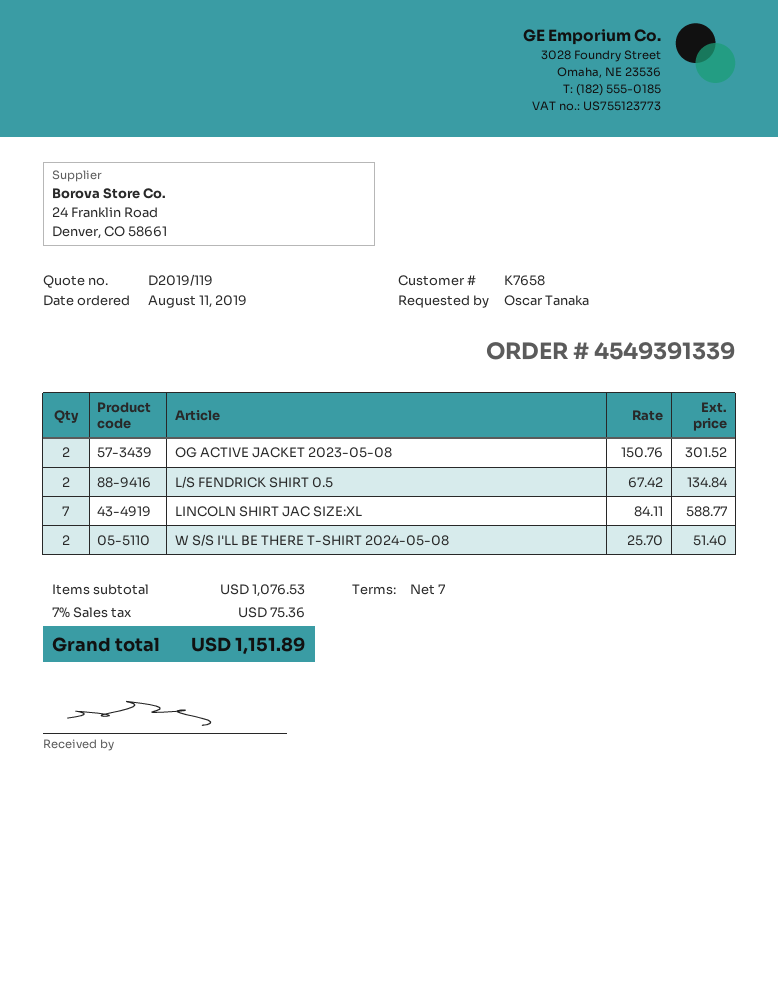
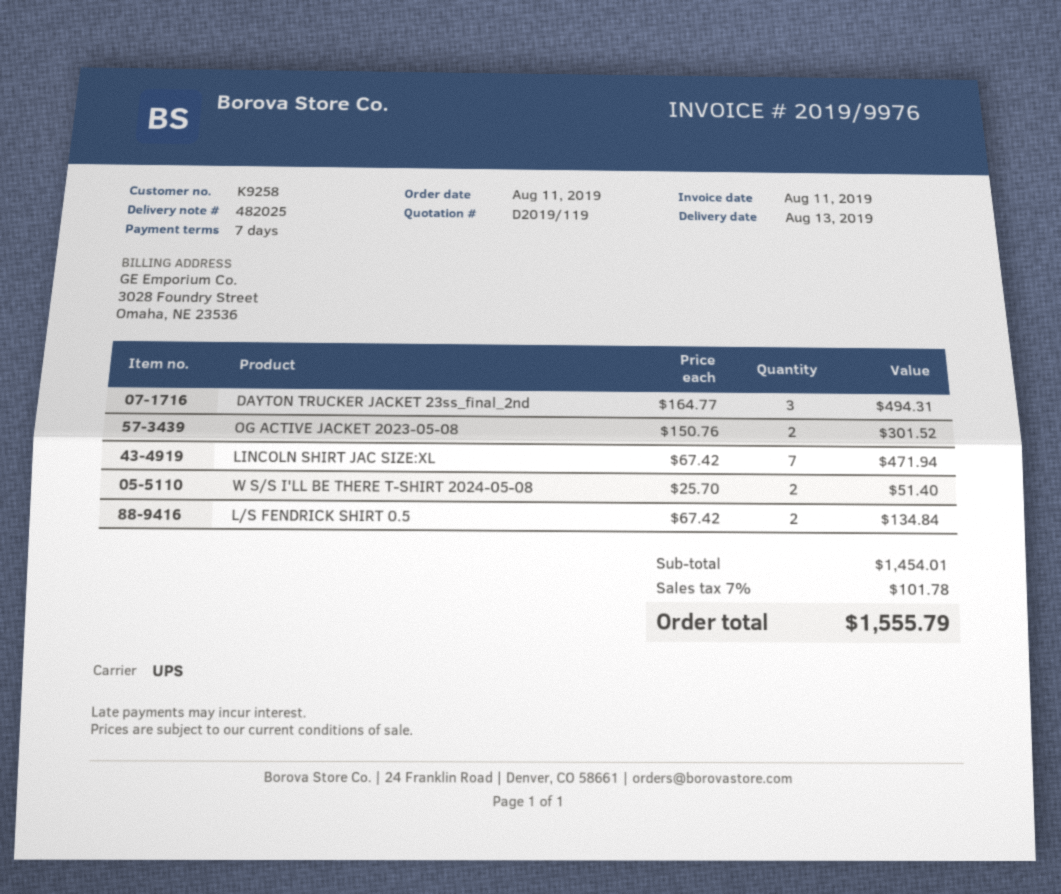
customer number: K7658 -> K9258
LINCOLN SHIRT JAC SIZE:XL: 7 x 84.11 = 588.77 -> 7 x 67.42 = 471.94
DAYTON TRUCKER JACKET 23ss_final_2nd: none -> 3 x 164.77 = 494.31
subtotal: 1076.53 -> 1454.01
tax: 7% = 75.36 -> 7% = 101.78
total: 1151.89 -> 1555.79

